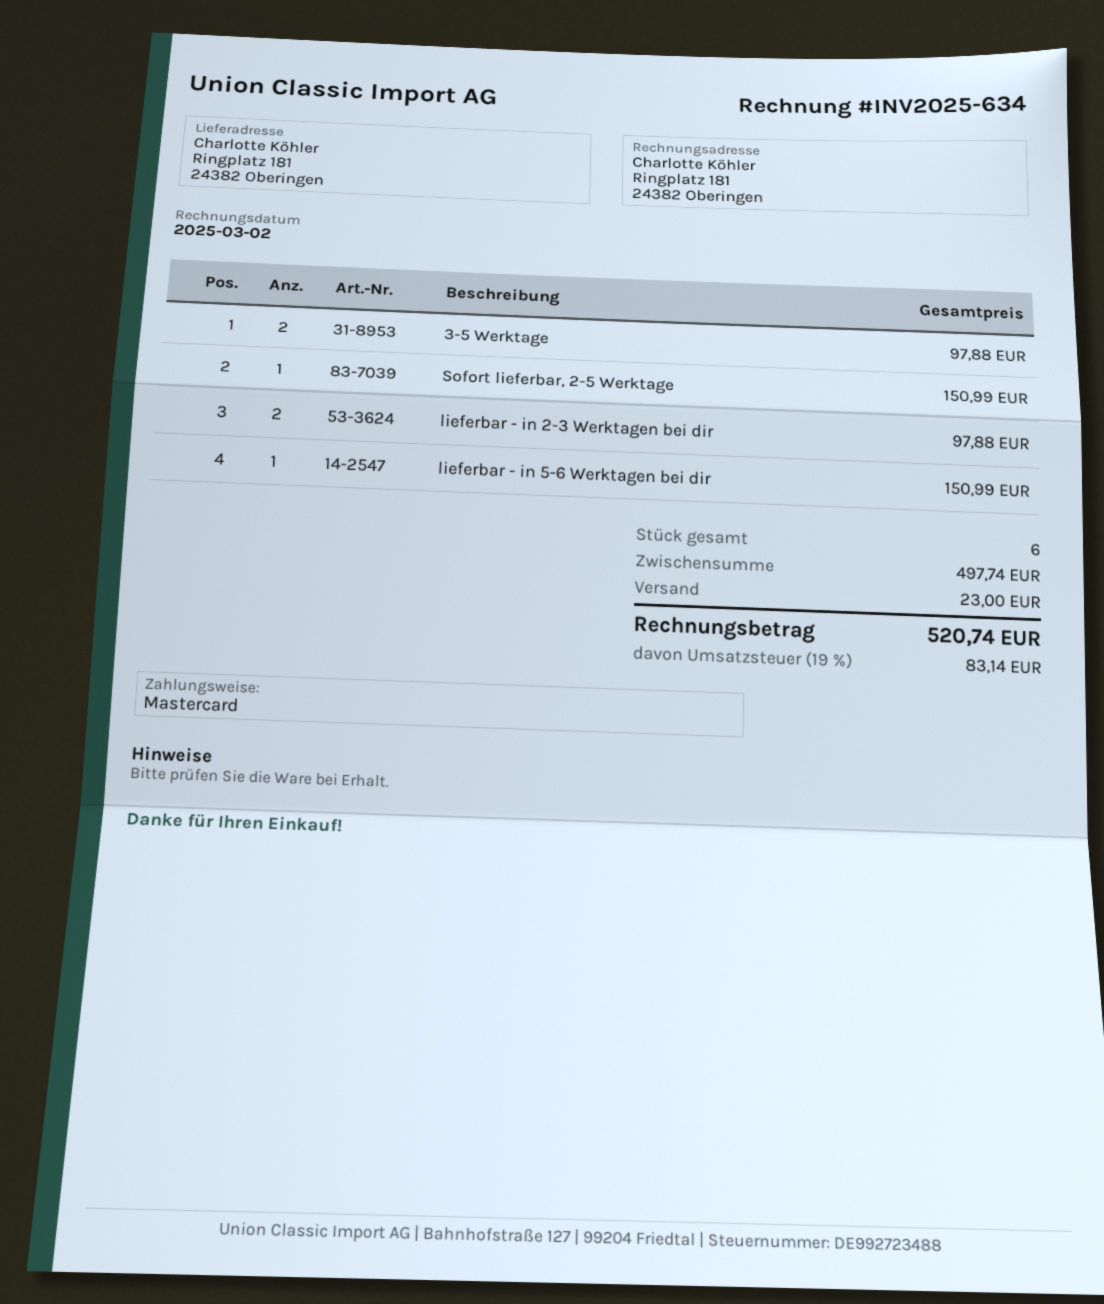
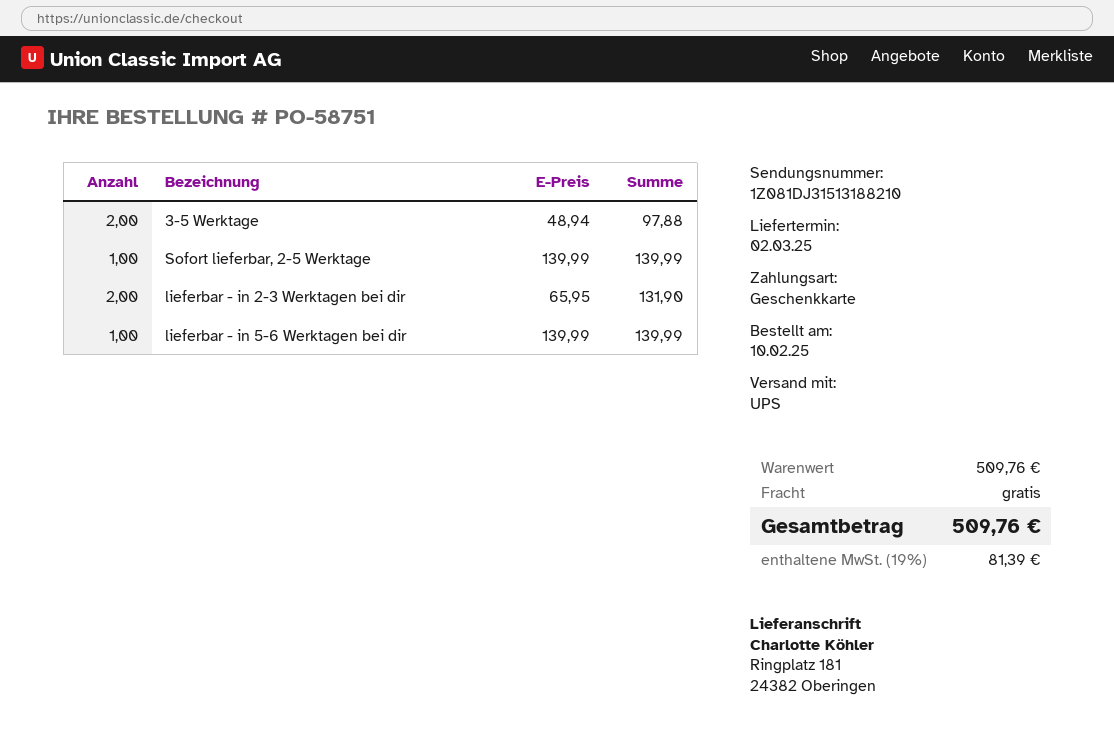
payment method: Mastercard -> gift card
Sofort lieferbar, 2-5 Werktage: 1 for 150.99 -> 1 for 139.99
lieferbar - in 2-3 Werktagen bei dir: 2 for 97.88 -> 2 for 131.90
lieferbar - in 5-6 Werktagen bei dir: 1 for 150.99 -> 1 for 139.99
subtotal: 497.74 -> 509.76
shipping: 23.00 -> 0.00
tax: 19% = 83.14 -> 19% = 81.39
total: 520.74 -> 509.76

